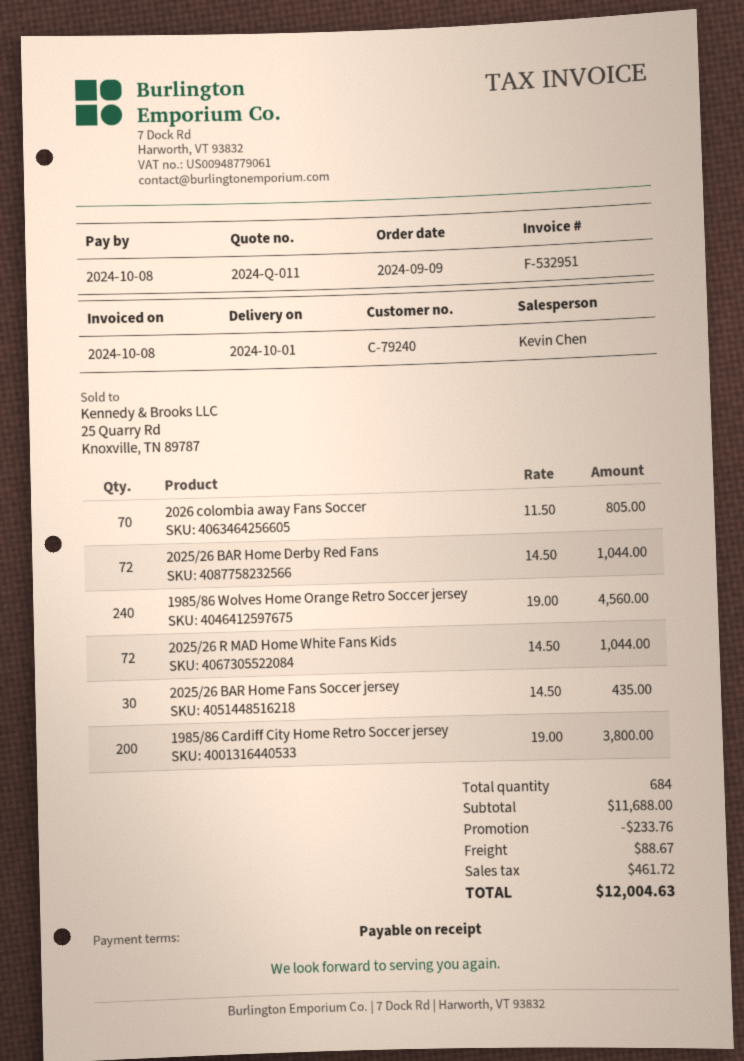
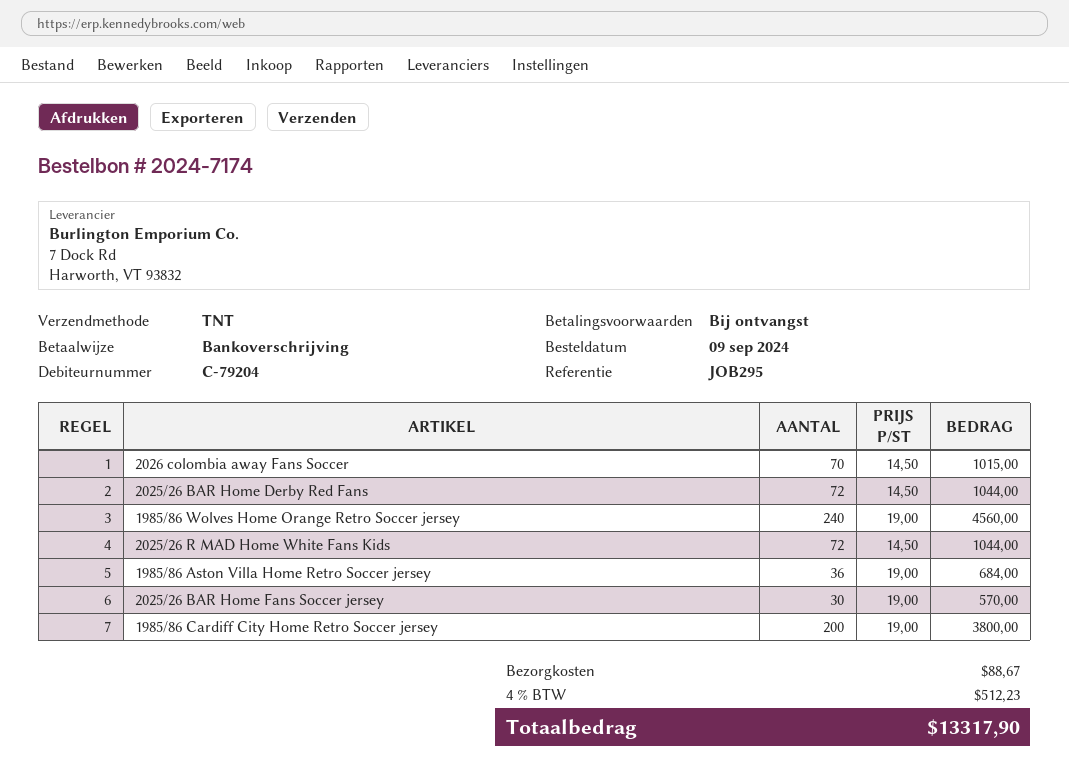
customer number: C-79240 -> C-79204
2026 colombia away Fans Soccer: 70 x 11.50 = 805.00 -> 70 x 14.50 = 1015.00
2025/26 BAR Home Fans Soccer jersey: 30 x 14.50 = 435.00 -> 30 x 19.00 = 570.00
1985/86 Aston Villa Home Retro Soccer jersey: none -> 36 x 19.00 = 684.00
discount: 233.76 -> none
tax: 461.72 -> 512.23
total: 12004.63 -> 13317.90

